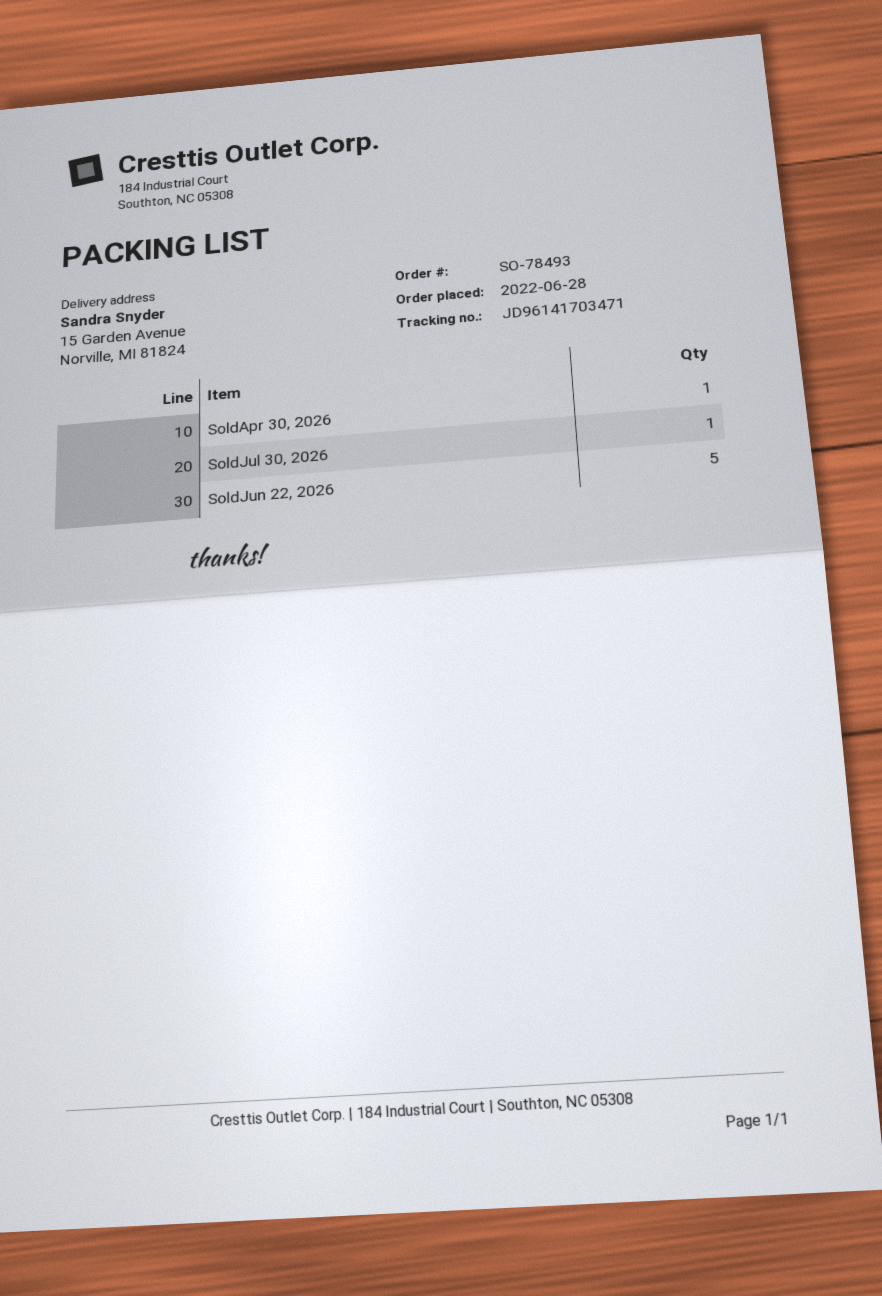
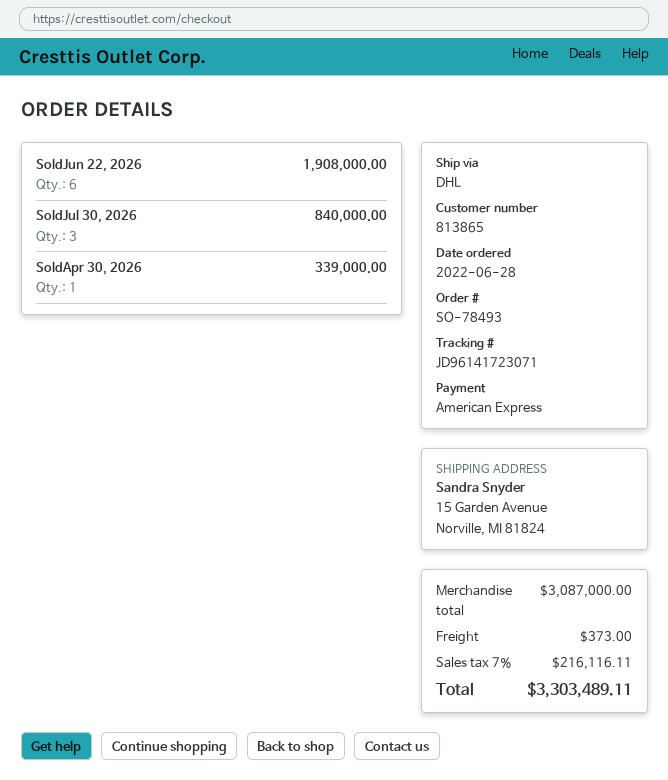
tracking number: JD96141703471 -> JD96141723071
SoldJul 30, 2026: 1 -> 3
SoldJun 22, 2026: 5 -> 6

